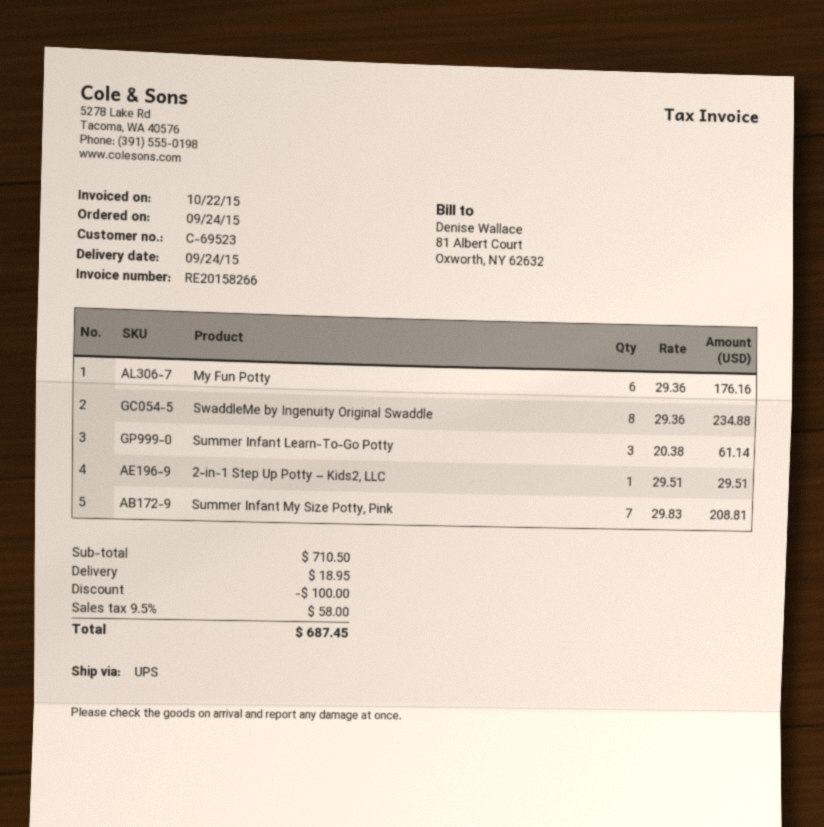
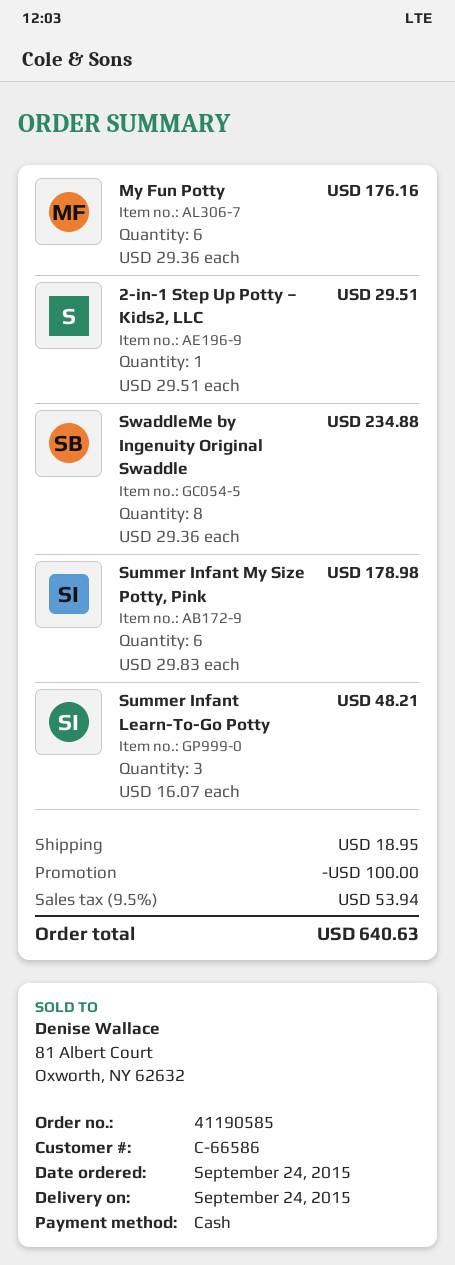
customer number: C-69523 -> C-66586
Summer Infant Learn-To-Go Potty: 3 x 20.38 = 61.14 -> 3 x 16.07 = 48.21
Summer Infant My Size Potty, Pink: 7 x 29.83 = 208.81 -> 6 x 29.83 = 178.98
tax: 9.5% = 58.00 -> 9.5% = 53.94
total: 687.45 -> 640.63

